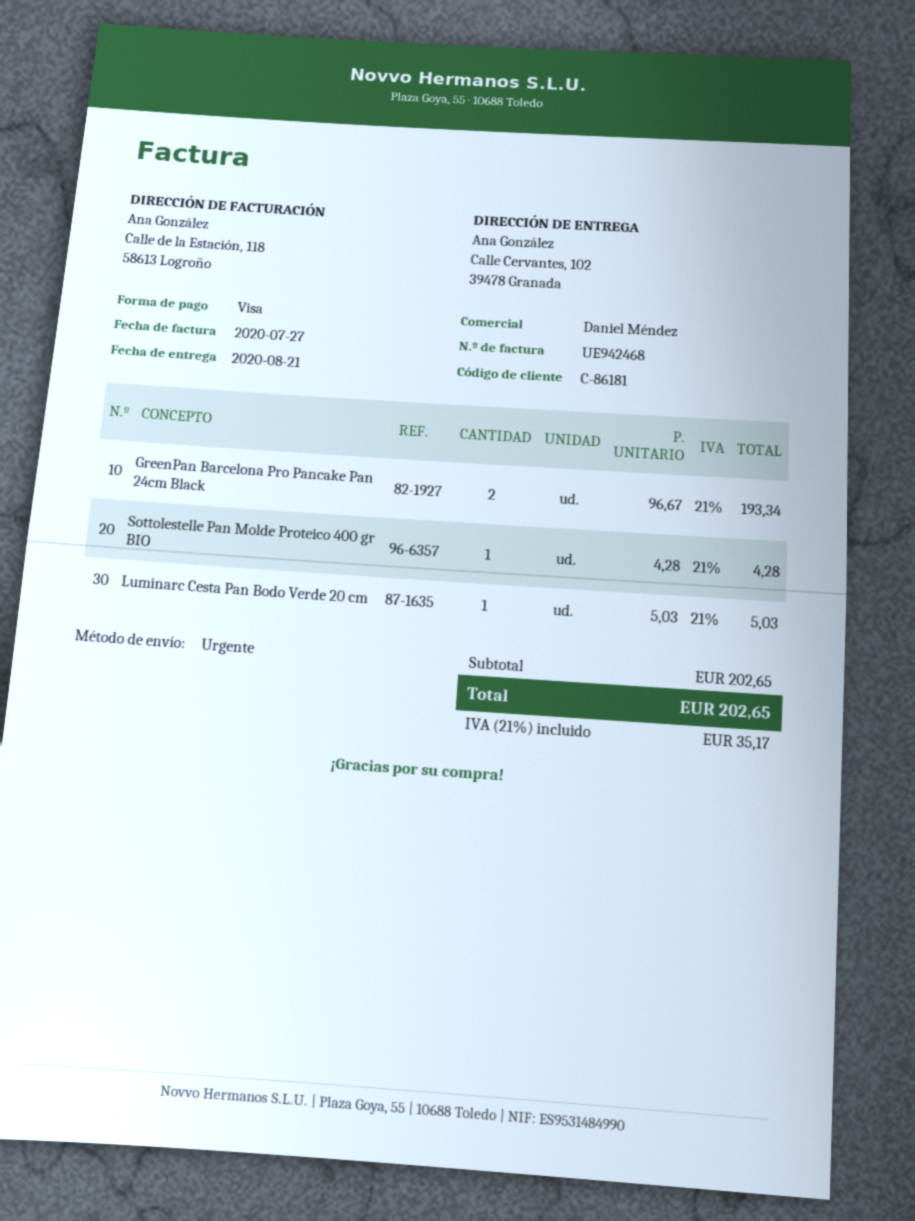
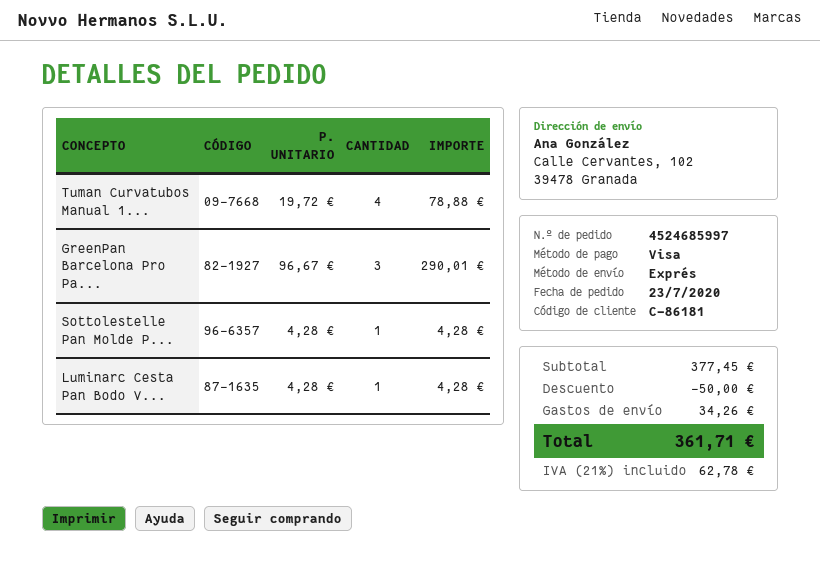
GreenPan Barcelona Pro Pancake Pan 24cm Black: 2 x 96.67 = 193.34 -> 3 x 96.67 = 290.01
Luminarc Cesta Pan Bodo Verde 20 cm: 1 x 5.03 = 5.03 -> 1 x 4.28 = 4.28
Tuman Curvatubos Manual 1...: none -> 4 x 19.72 = 78.88
subtotal: 202.65 -> 377.45
discount: none -> 50.00
shipping: none -> 34.26
tax: 21% = 35.17 -> 21% = 62.78
total: 202.65 -> 361.71

